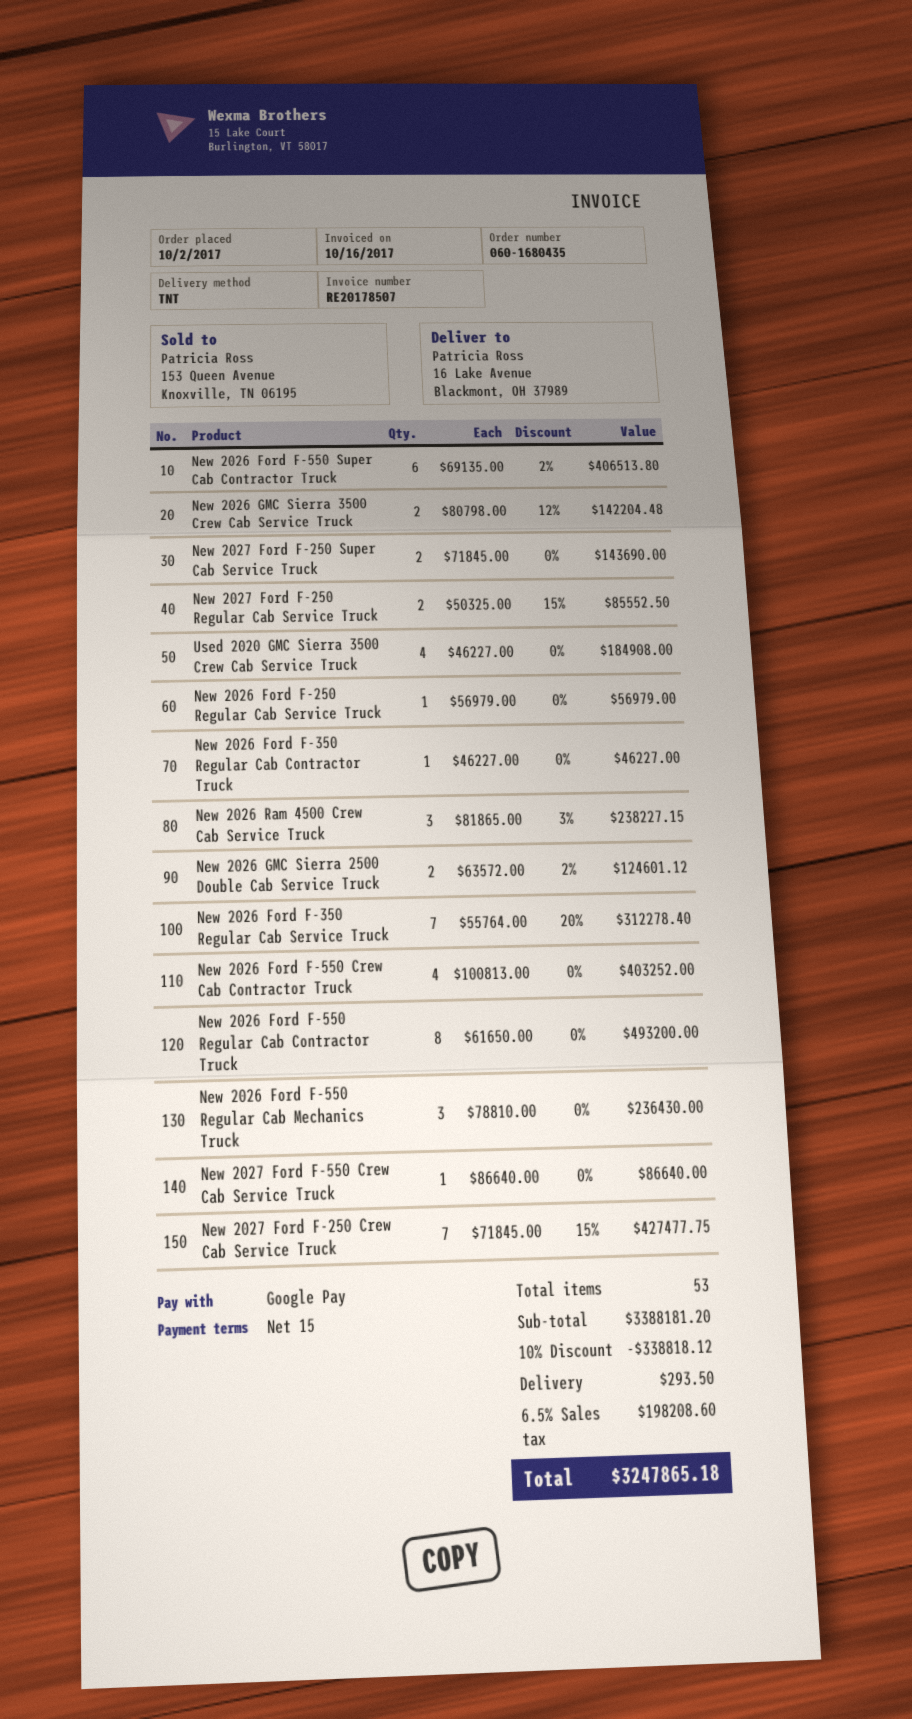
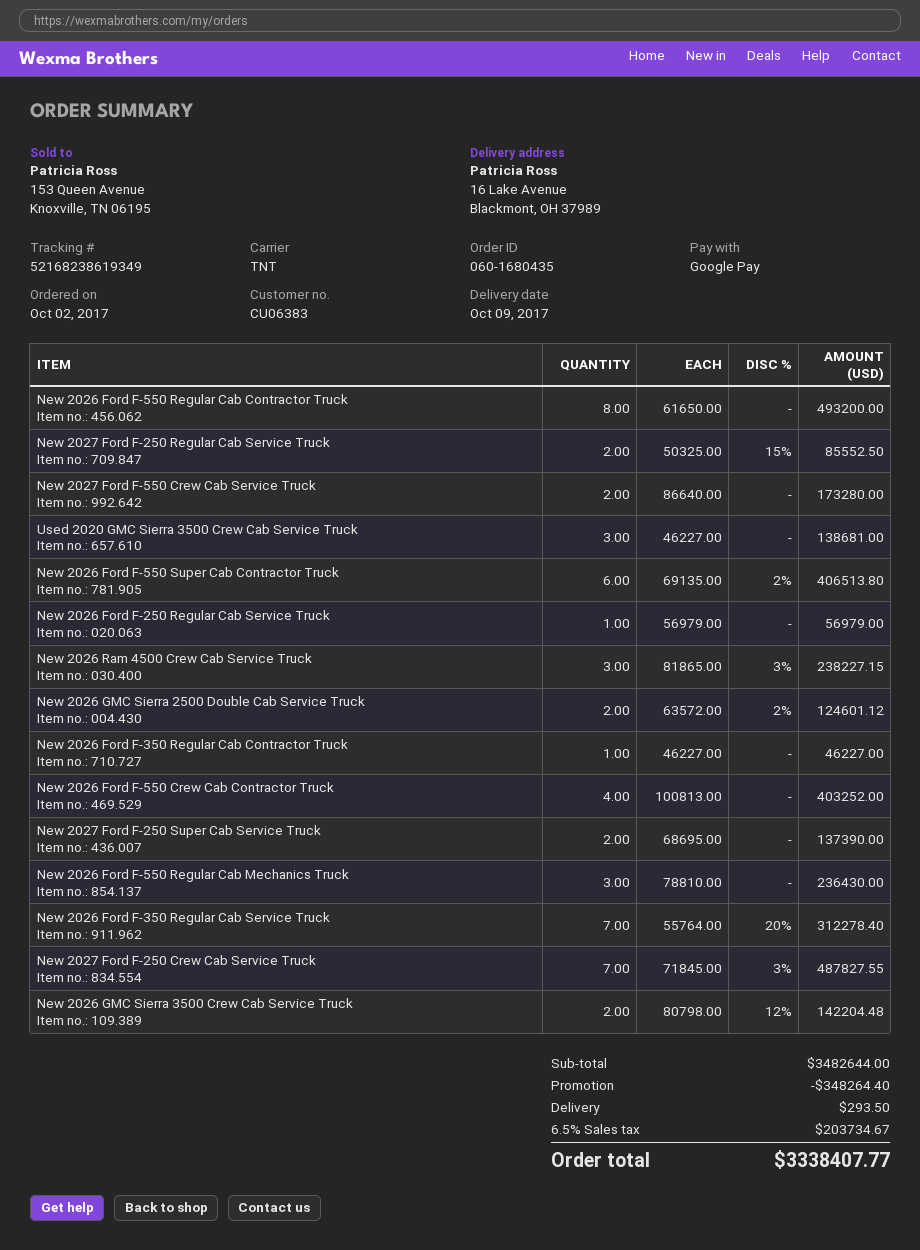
New 2027 Ford F-250 Super Cab Service Truck: 2 x 71845.00 = 143690.00 -> 2 x 68695.00 = 137390.00
Used 2020 GMC Sierra 3500 Crew Cab Service Truck: 4 x 46227.00 = 184908.00 -> 3 x 46227.00 = 138681.00
New 2027 Ford F-550 Crew Cab Service Truck: 1 x 86640.00 = 86640.00 -> 2 x 86640.00 = 173280.00
New 2027 Ford F-250 Crew Cab Service Truck: 7 x 71845.00 - 15% = 427477.75 -> 7 x 71845.00 - 3% = 487827.55
subtotal: 3388181.20 -> 3482644.00
discount: 338818.12 -> 348264.40
tax: 6.5% = 198208.60 -> 6.5% = 203734.67
total: 3247865.18 -> 3338407.77

